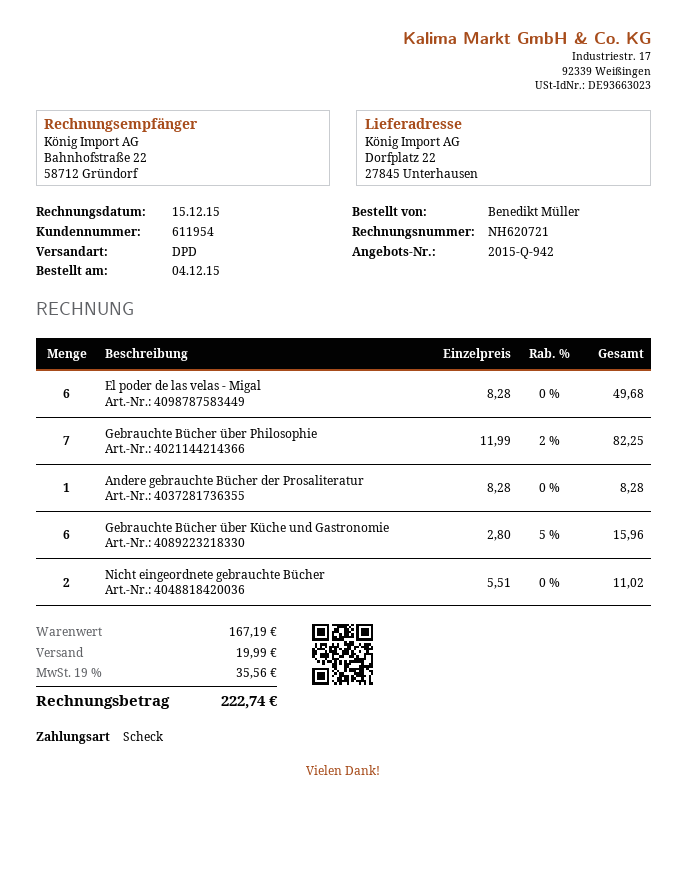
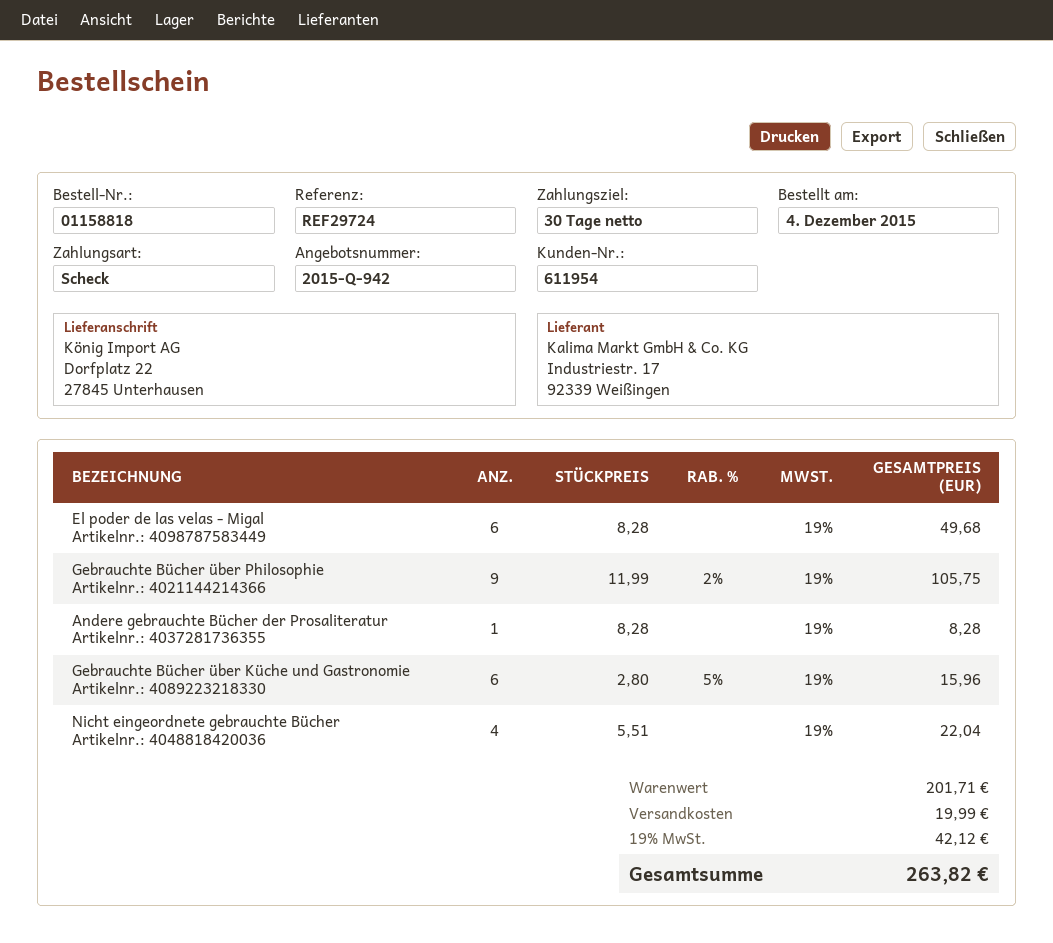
Gebrauchte Bücher über Philosophie: 7 x 11.99 - 2% = 82.25 -> 9 x 11.99 - 2% = 105.75
Nicht eingeordnete gebrauchte Bücher: 2 x 5.51 = 11.02 -> 4 x 5.51 = 22.04
subtotal: 167.19 -> 201.71
tax: 19% = 35.56 -> 19% = 42.12
total: 222.74 -> 263.82

